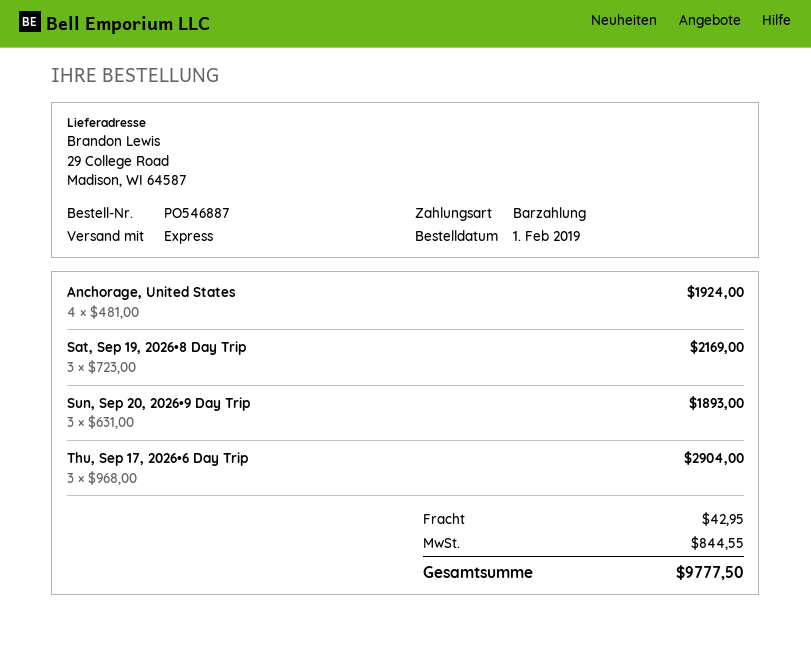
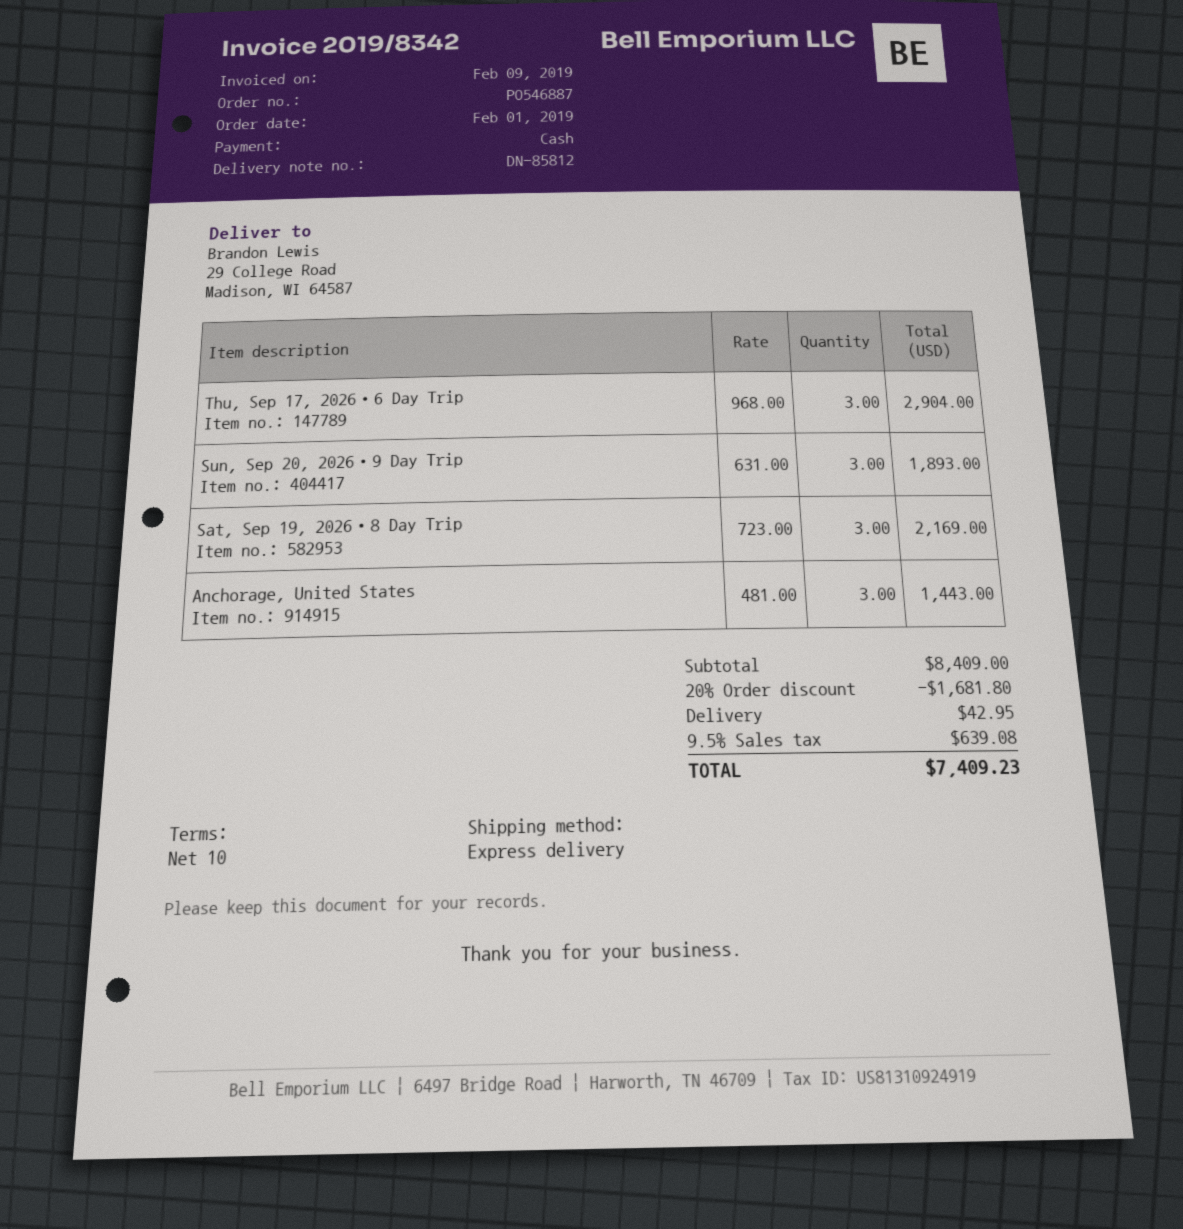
Anchorage, United States: 4 x 481.00 = 1924.00 -> 3 x 481.00 = 1443.00
discount: none -> 20% = 1681.80
tax: 844.55 -> 639.08
total: 9777.50 -> 7409.23

